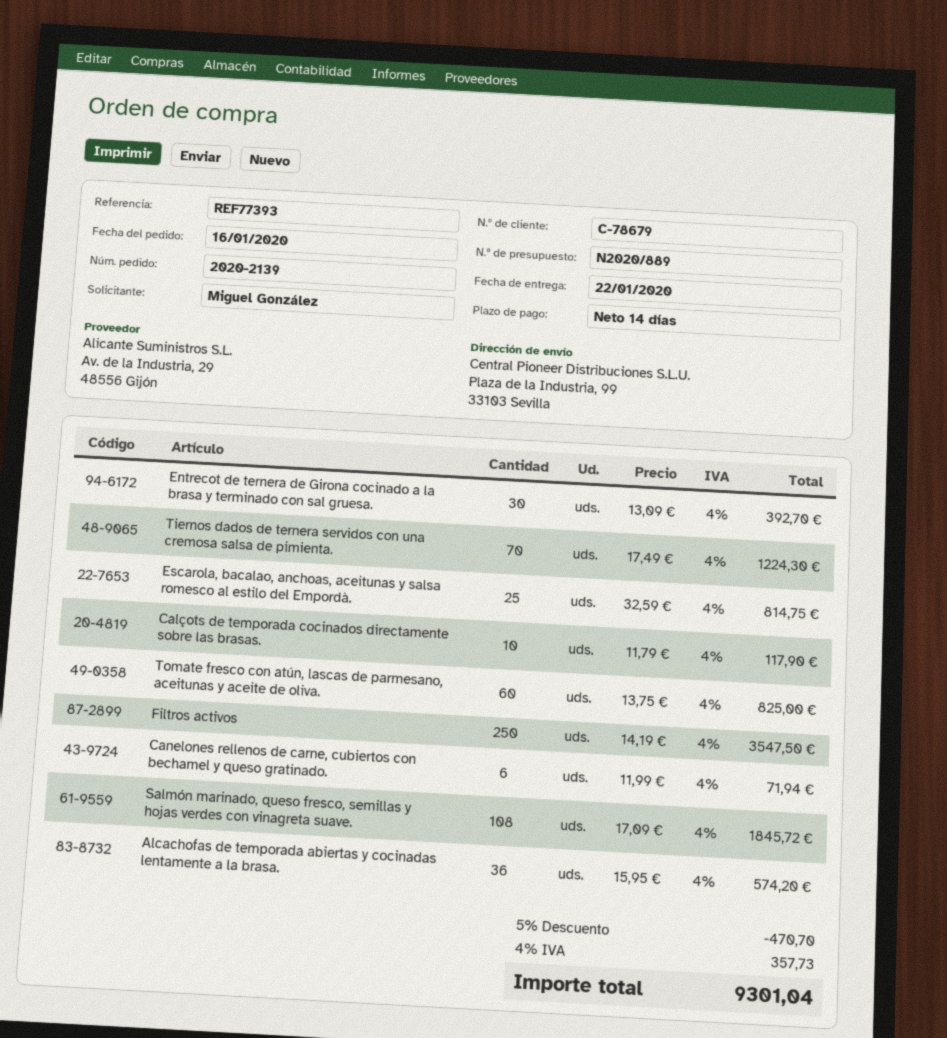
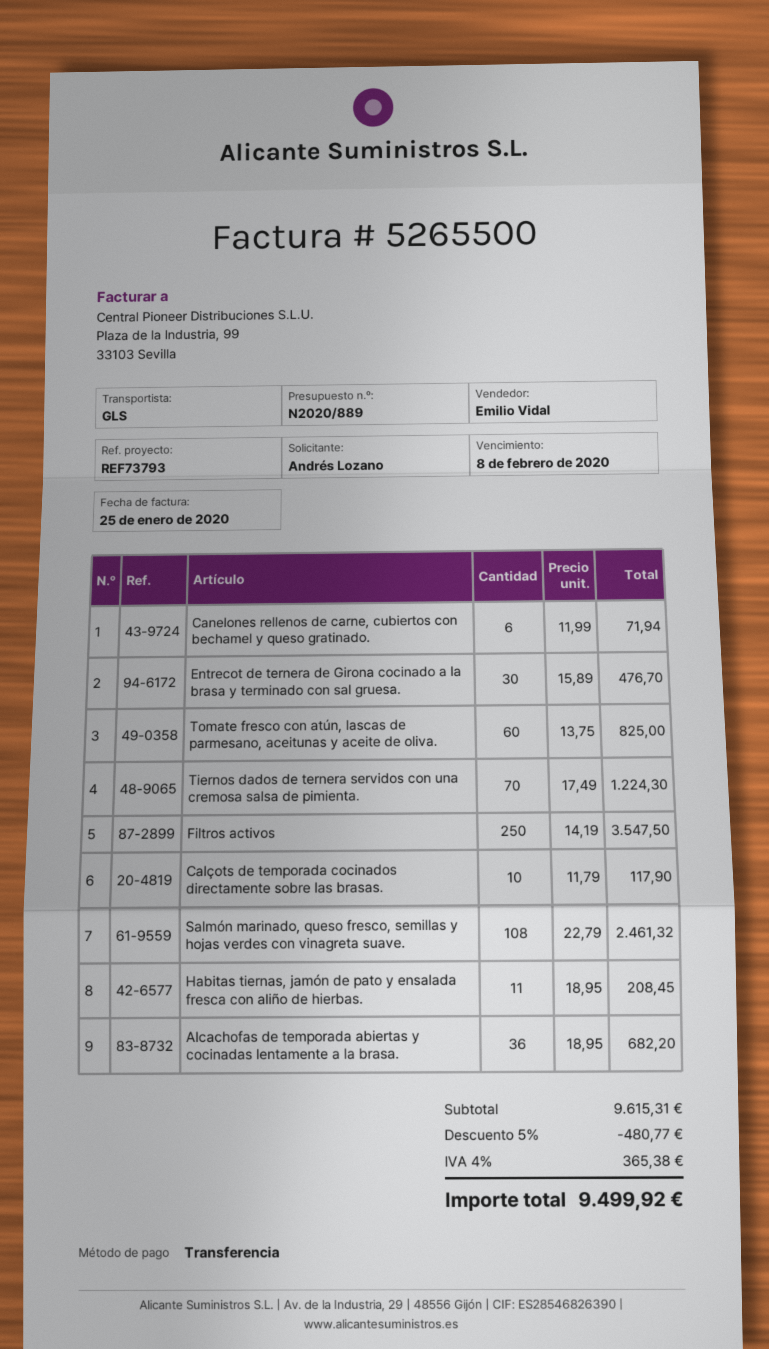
reference: REF77393 -> REF73793
ordered by: Miguel González -> Andrés Lozano
Entrecot de ternera de Girona cocinado a la brasa y terminado con sal gruesa.: 30 x 13.09 = 392.70 -> 30 x 15.89 = 476.70
Escarola, bacalao, anchoas, aceitunas y salsa romesco al estilo del Empordà.: 25 x 32.59 = 814.75 -> none
Salmón marinado, queso fresco, semillas y hojas verdes con vinagreta suave.: 108 x 17.09 = 1845.72 -> 108 x 22.79 = 2461.32
Alcachofas de temporada abiertas y cocinadas lentamente a la brasa.: 36 x 15.95 = 574.20 -> 36 x 18.95 = 682.20
Habitas tiernas, jamón de pato y ensalada fresca con aliño de hierbas.: none -> 11 x 18.95 = 208.45
discount: 5% = 470.70 -> 5% = 480.77
tax: 4% = 357.73 -> 4% = 365.38
total: 9301.04 -> 9499.92

